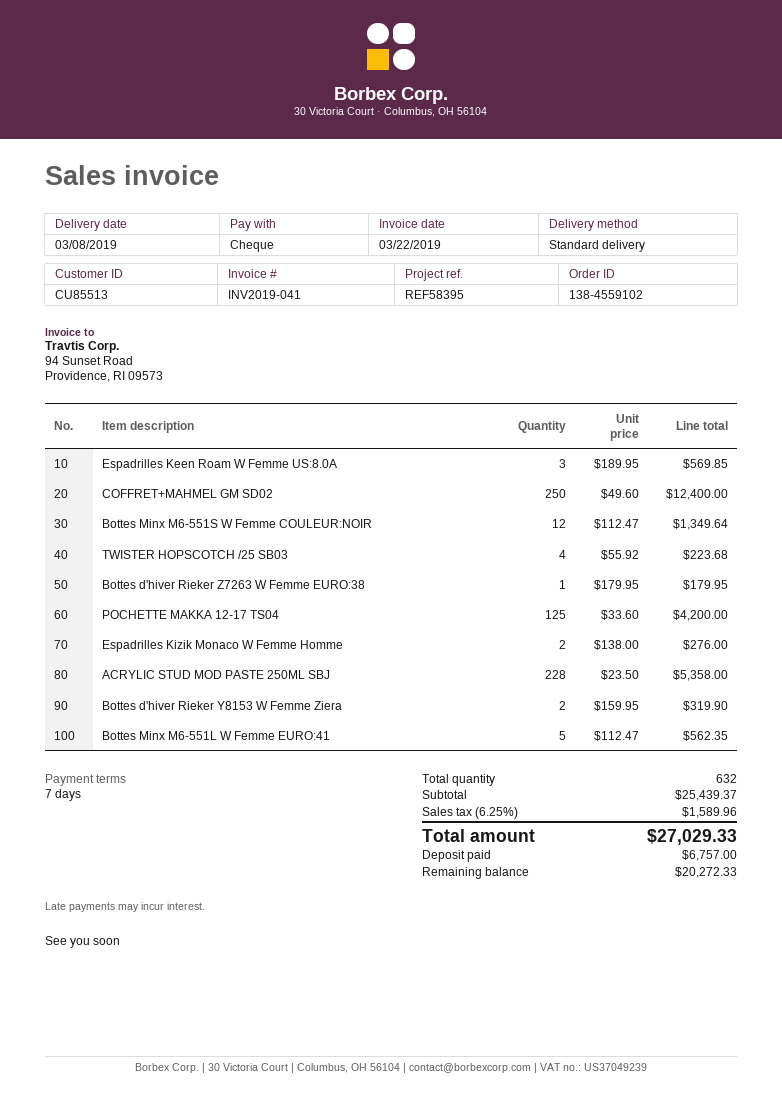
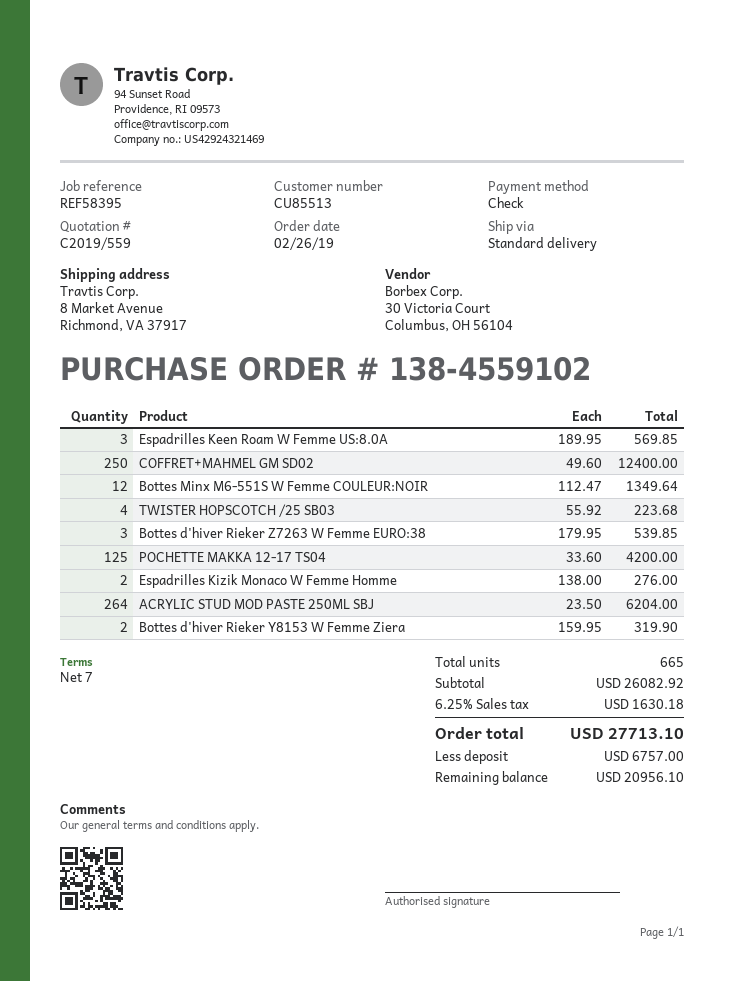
Bottes d'hiver Rieker Z7263 W Femme EURO:38: 1 x 179.95 = 179.95 -> 3 x 179.95 = 539.85
ACRYLIC STUD MOD PASTE 250ML SBJ: 228 x 23.50 = 5358.00 -> 264 x 23.50 = 6204.00
Bottes Minx M6-551L W Femme EURO:41: 5 x 112.47 = 562.35 -> none
total quantity: 632 -> 665
subtotal: 25439.37 -> 26082.92
tax: 6.25% = 1589.96 -> 6.25% = 1630.18
total: 27029.33 -> 27713.10
balance: 20272.33 -> 20956.10

